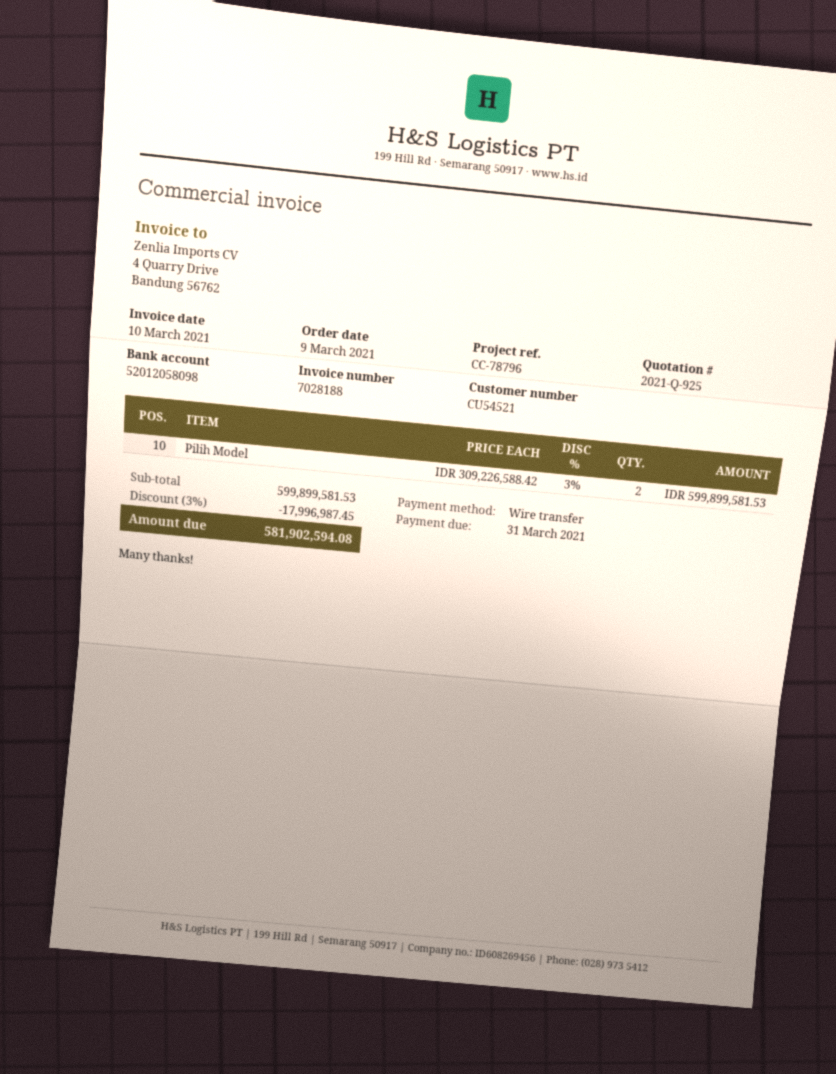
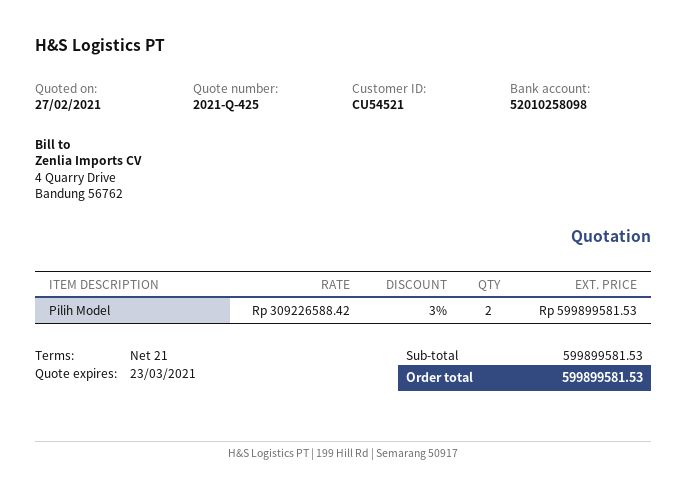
quote number: 2021-Q-925 -> 2021-Q-425
bank account: 52012058098 -> 52010258098
discount: 3% = 17996987.45 -> none
total: 581902594.08 -> 599899581.53

